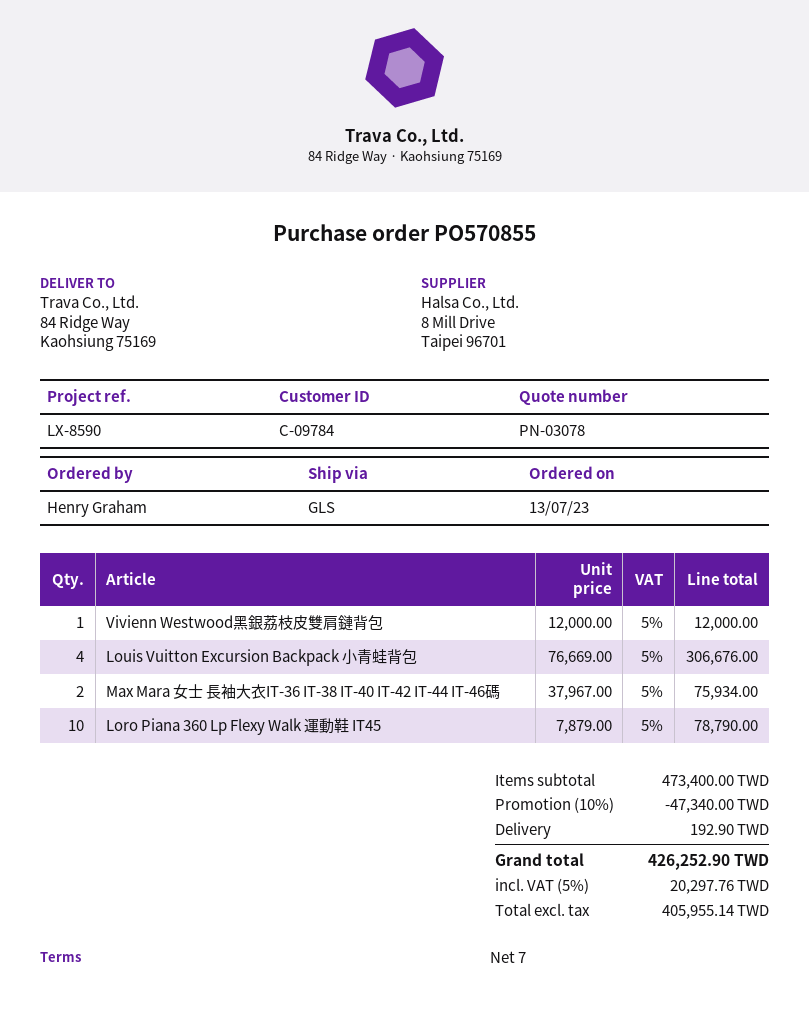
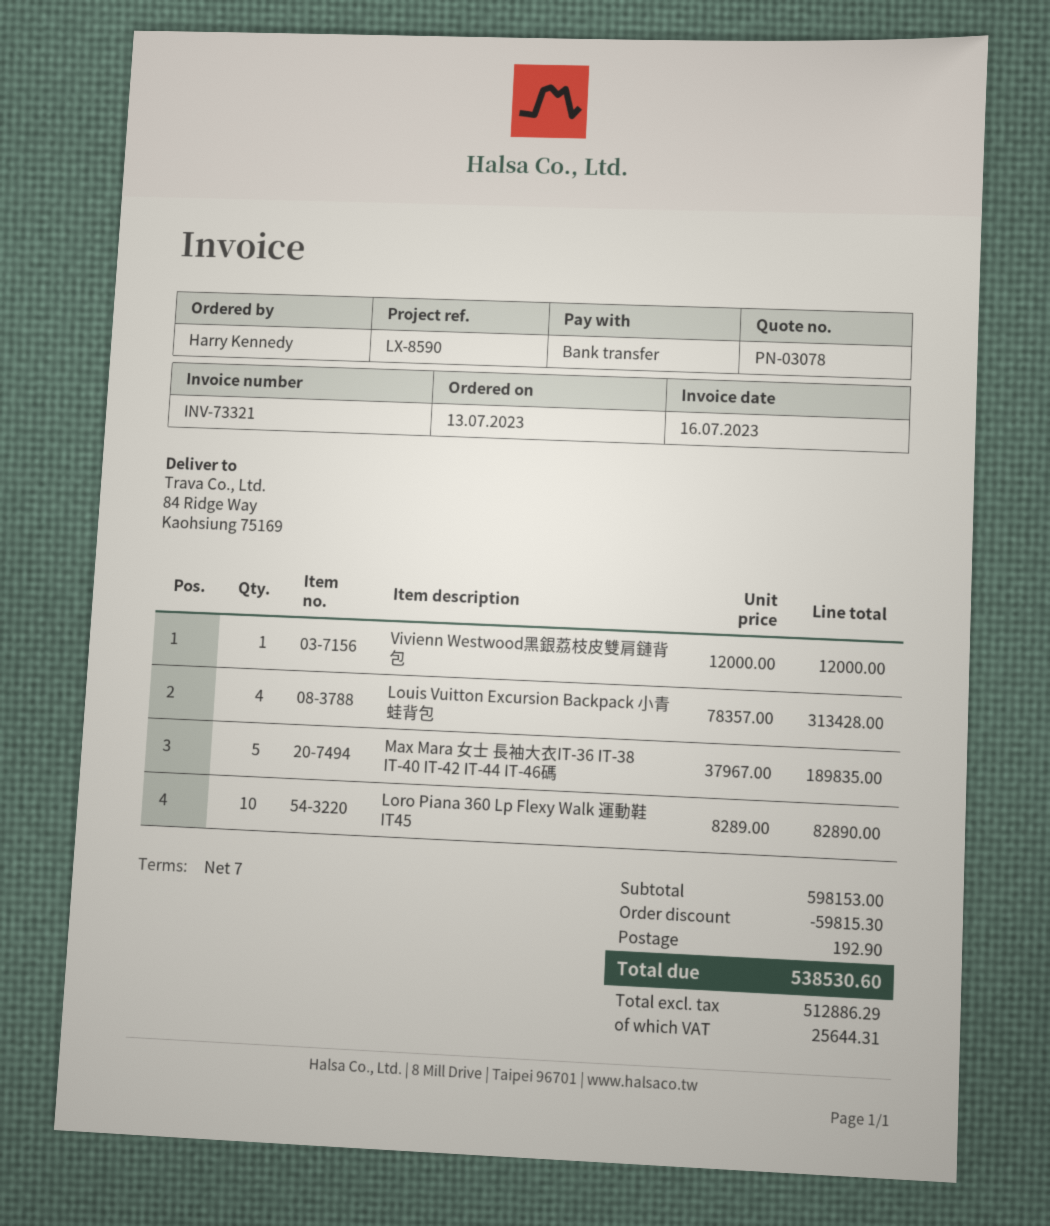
ordered by: Henry Graham -> Harry Kennedy
Louis Vuitton Excursion Backpack 小青蛙背包: 4 x 76669.00 = 306676.00 -> 4 x 78357.00 = 313428.00
Max Mara 女士 長袖大衣IT-36 IT-38 IT-40 IT-42 IT-44 IT-46碼: 2 x 37967.00 = 75934.00 -> 5 x 37967.00 = 189835.00
Loro Piana 360 Lp Flexy Walk 運動鞋 IT45: 10 x 7879.00 = 78790.00 -> 10 x 8289.00 = 82890.00
subtotal: 473400.00 -> 598153.00
discount: 47340.00 -> 59815.30
net: 405955.14 -> 512886.29
tax: 20297.76 -> 25644.31
total: 426252.90 -> 538530.60

